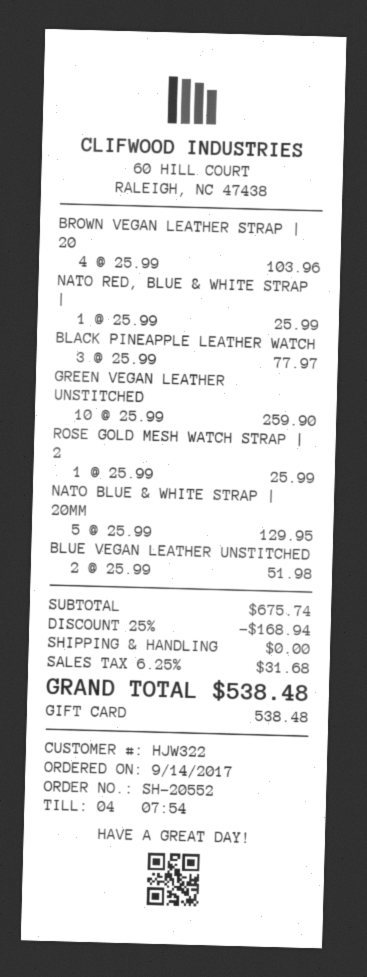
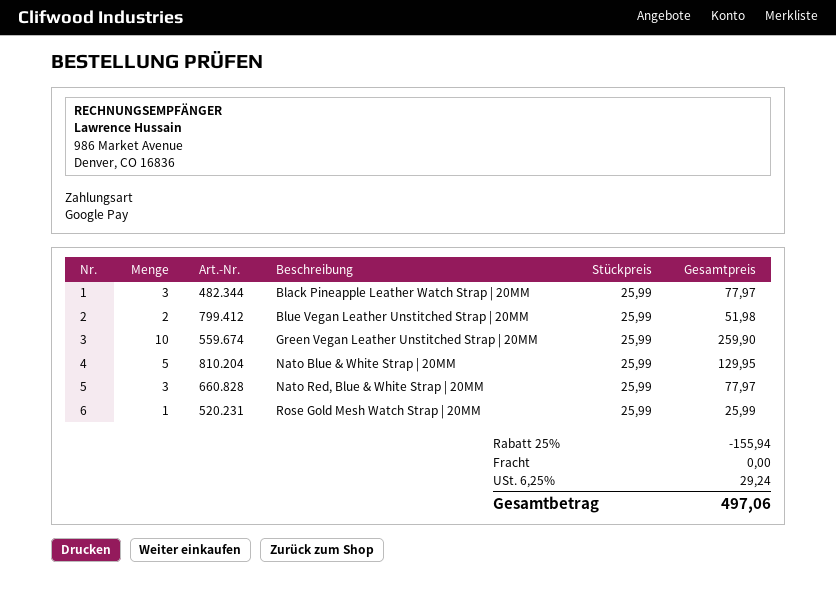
payment method: gift card -> Google Pay
BROWN VEGAN LEATHER STRAP | 20: 4 x 25.99 = 103.96 -> none
NATO RED, BLUE & WHITE STRAP |: 1 x 25.99 = 25.99 -> 3 x 25.99 = 77.97
discount: 25% = 168.94 -> 25% = 155.94
tax: 6.25% = 31.68 -> 6.25% = 29.24
total: 538.48 -> 497.06

